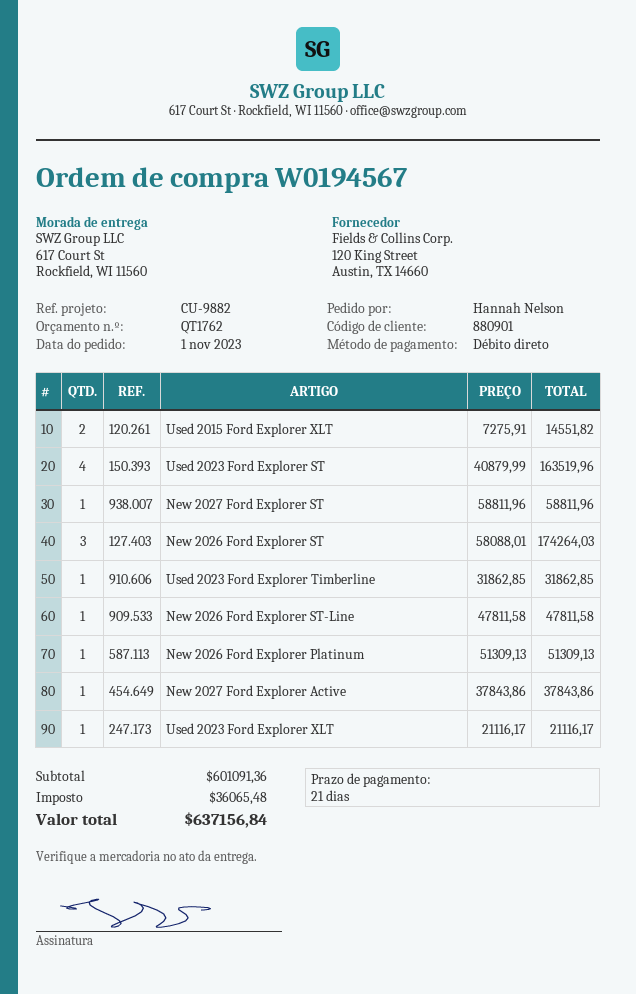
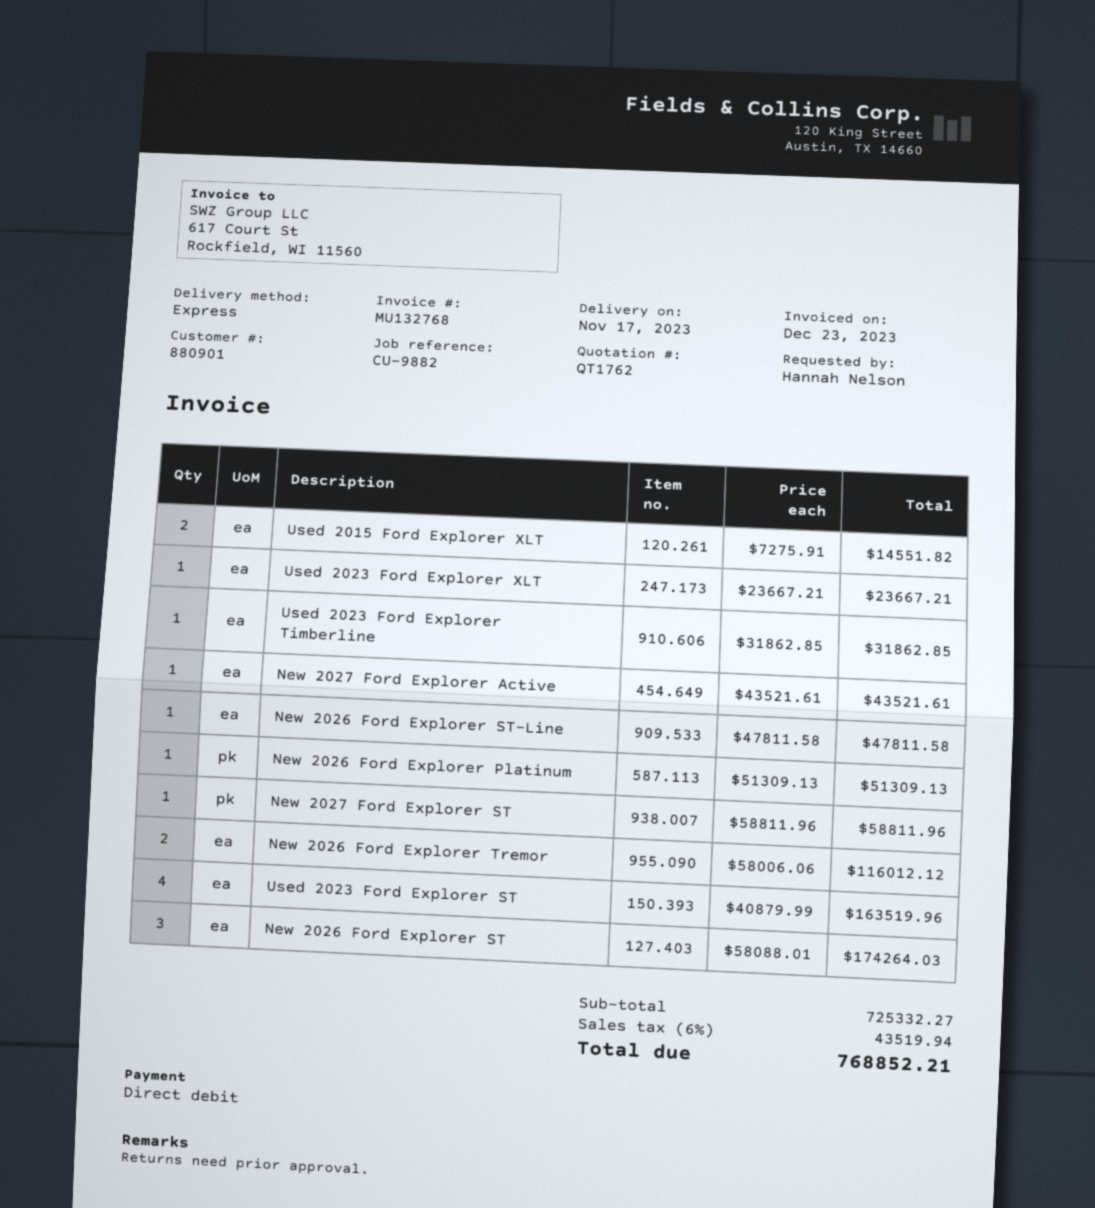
New 2027 Ford Explorer Active: 1 x 37843.86 = 37843.86 -> 1 x 43521.61 = 43521.61
Used 2023 Ford Explorer XLT: 1 x 21116.17 = 21116.17 -> 1 x 23667.21 = 23667.21
New 2026 Ford Explorer Tremor: none -> 2 x 58006.06 = 116012.12
subtotal: 601091.36 -> 725332.27
tax: 36065.48 -> 43519.94
total: 637156.84 -> 768852.21

